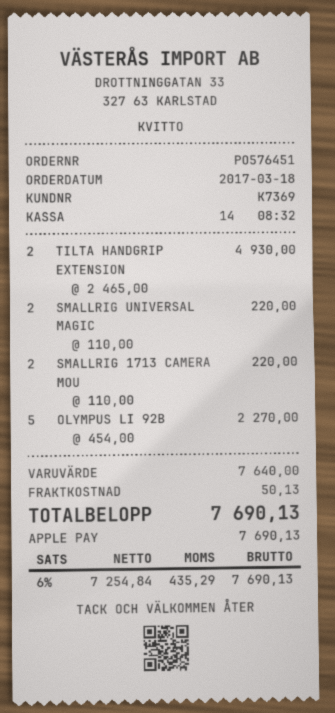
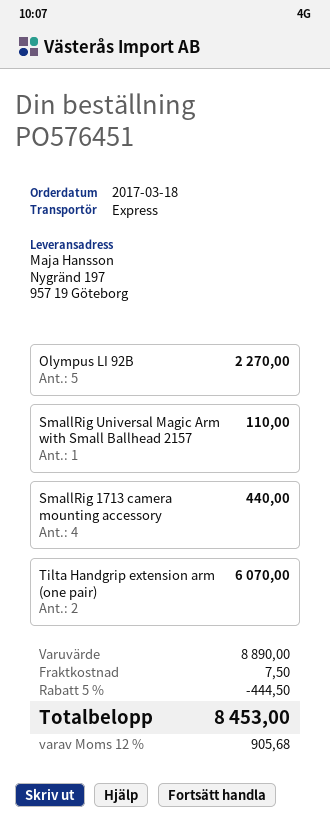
TILTA HANDGRIP EXTENSION: 2 for 4930.00 -> 2 for 6070.00
SMALLRIG UNIVERSAL MAGIC: 2 for 220.00 -> 1 for 110.00
SMALLRIG 1713 CAMERA MOU: 2 for 220.00 -> 4 for 440.00
subtotal: 7640.00 -> 8890.00
discount: none -> 5% = 444.50
shipping: 50.13 -> 7.50
tax: 6% = 435.29 -> 12% = 905.68
total: 7690.13 -> 8453.00

